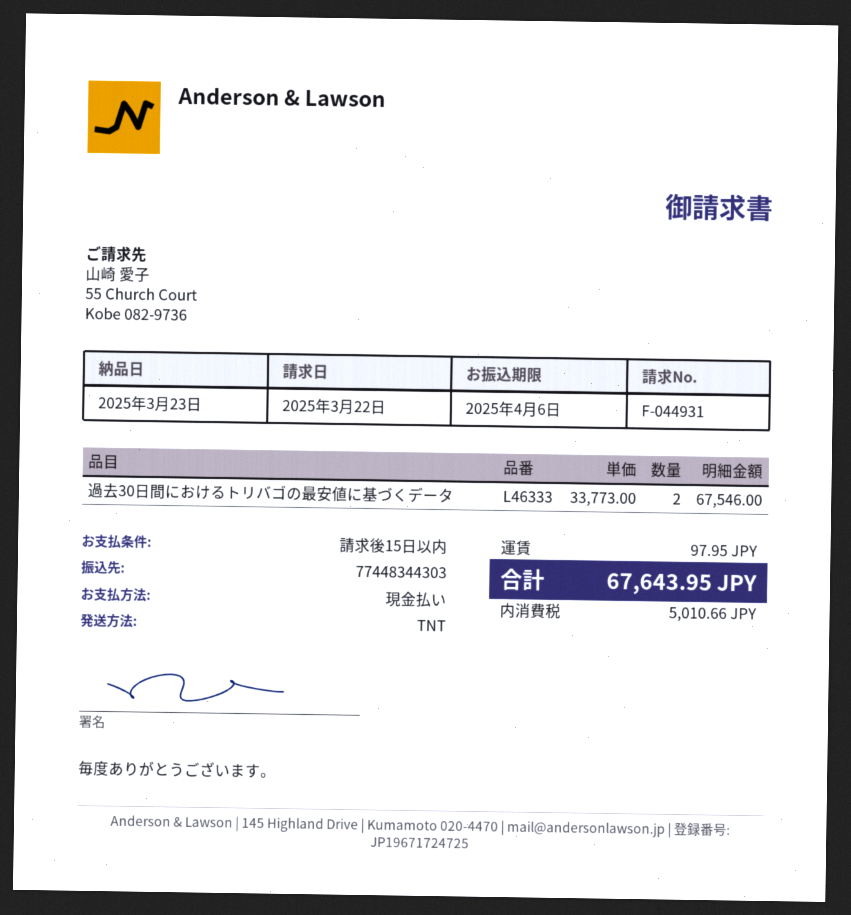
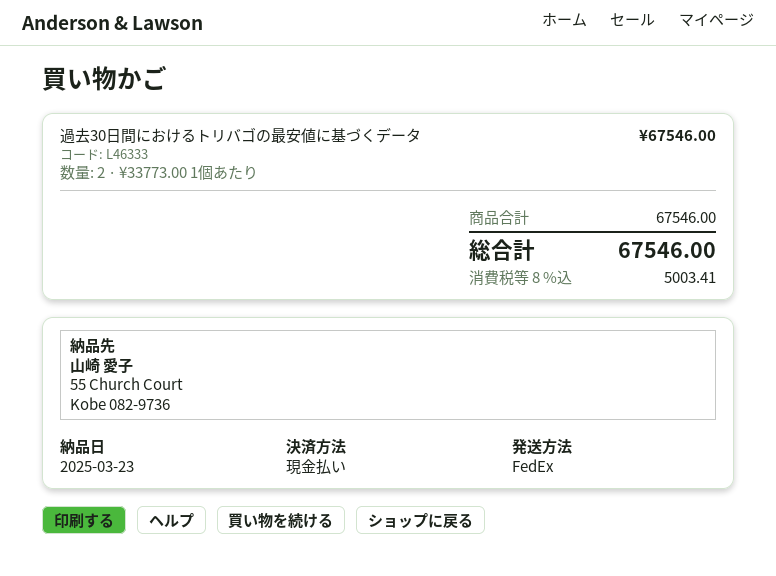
shipping method: TNT -> FedEx
shipping: 97.95 -> none
tax: 5010.66 -> 5003.41
total: 67643.95 -> 67546.00

